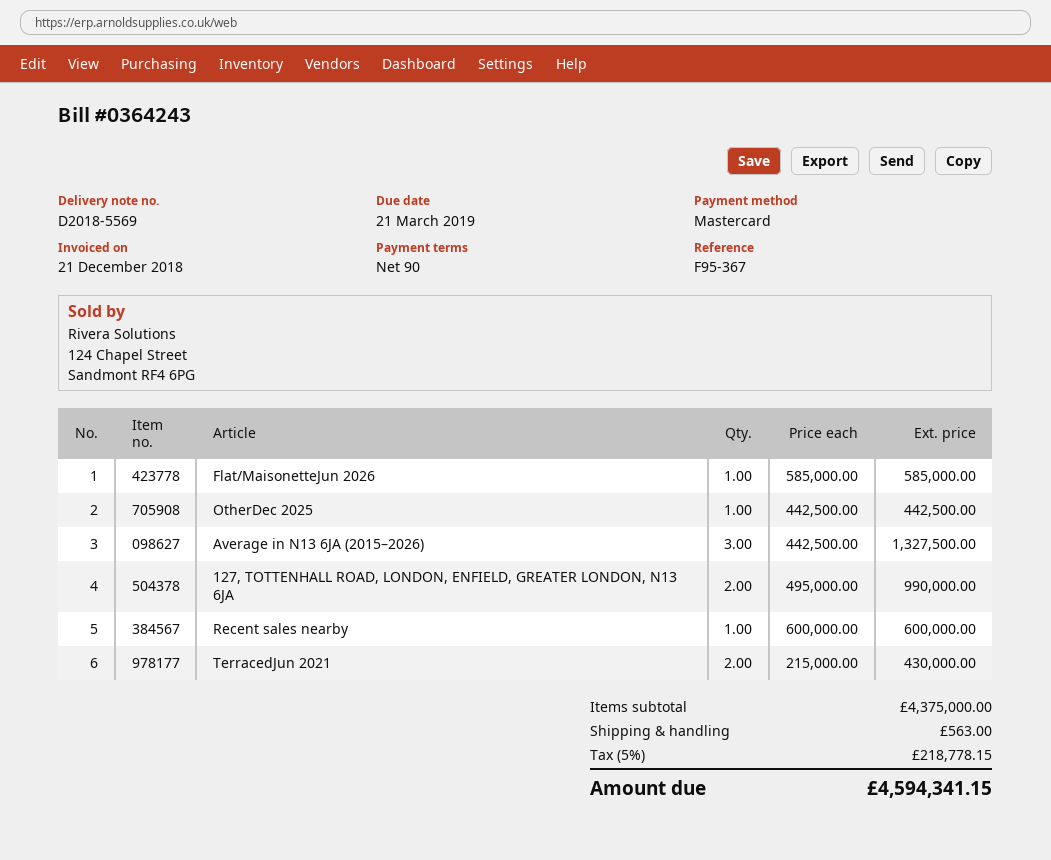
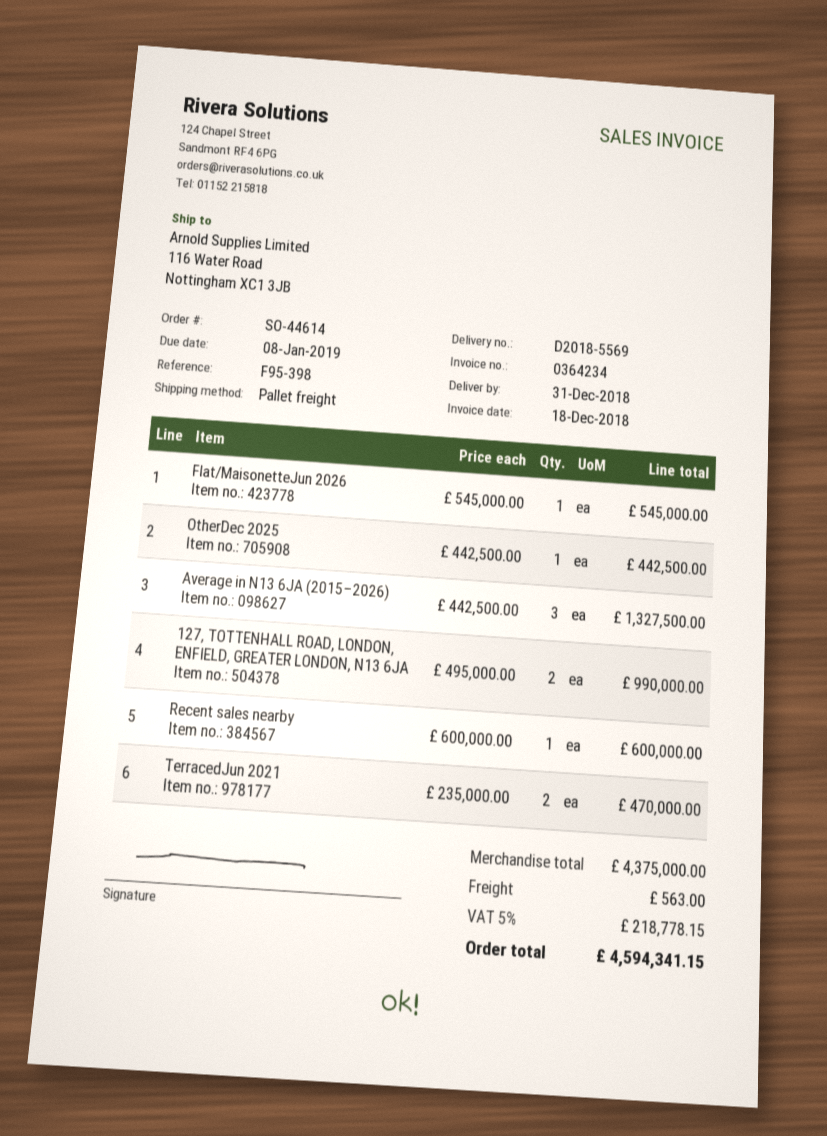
invoice number: 0364243 -> 0364234
invoice date: 2018-12-21 -> 2018-12-18
due date: 2019-03-21 -> 2019-01-08
reference: F95-367 -> F95-398
Flat/MaisonetteJun 2026: 1 x 585000.00 = 585000.00 -> 1 x 545000.00 = 545000.00
TerracedJun 2021: 2 x 215000.00 = 430000.00 -> 2 x 235000.00 = 470000.00

